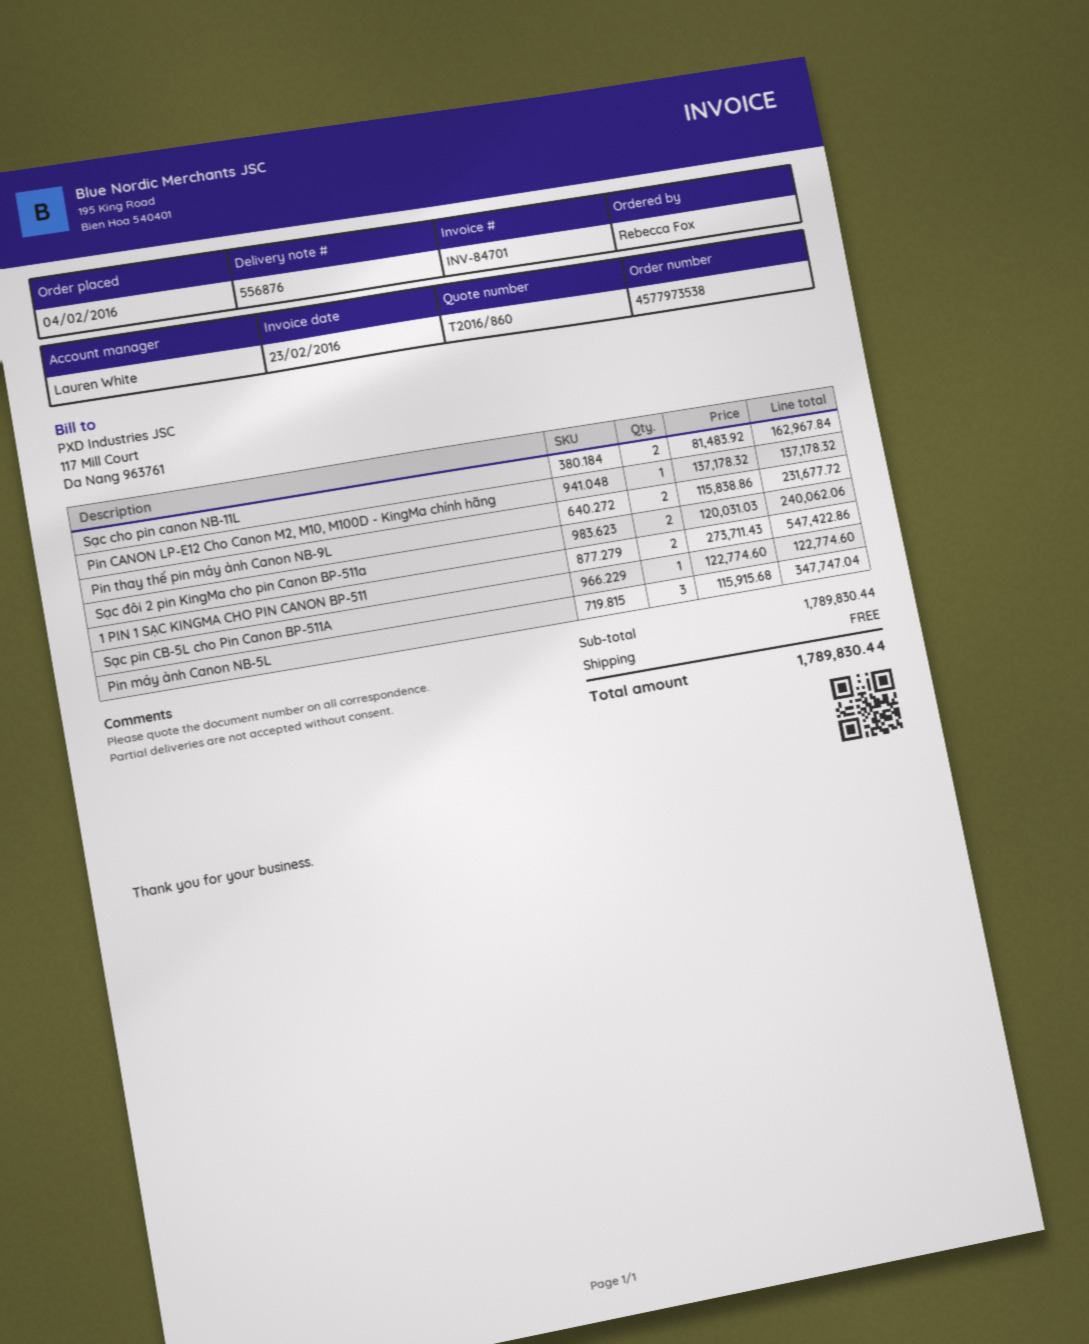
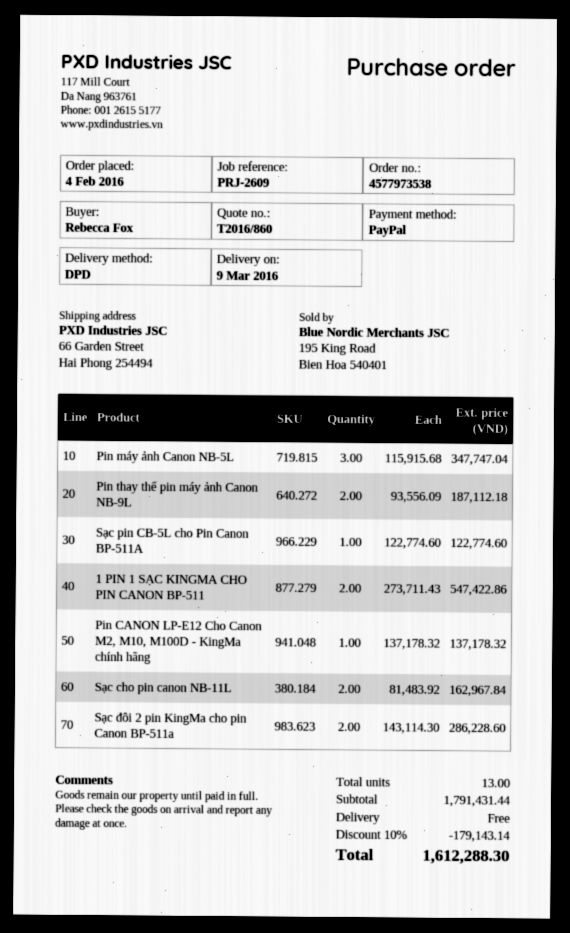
Pin thay thế pin máy ảnh Canon NB-9L: 2 x 115838.86 = 231677.72 -> 2 x 93556.09 = 187112.18
Sạc đôi 2 pin KingMa cho pin Canon BP-511a: 2 x 120031.03 = 240062.06 -> 2 x 143114.30 = 286228.60
subtotal: 1789830.44 -> 1791431.44
discount: none -> 10% = 179143.14
total: 1789830.44 -> 1612288.30

